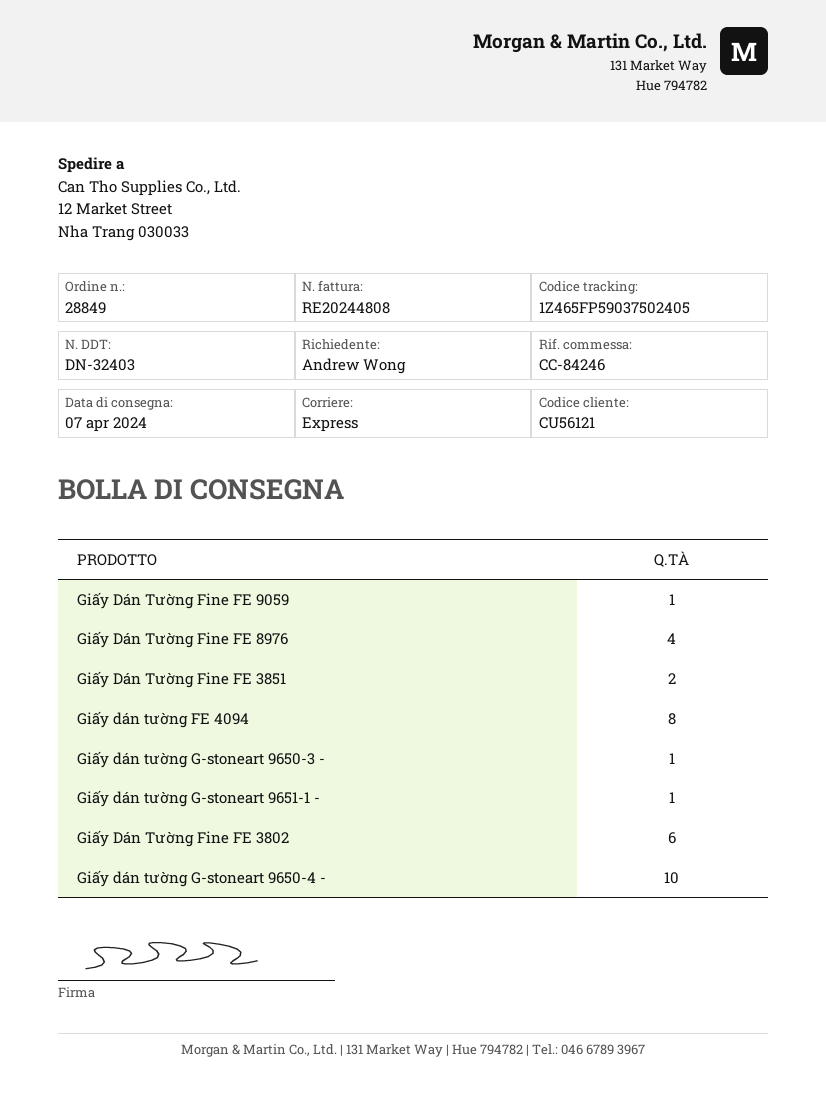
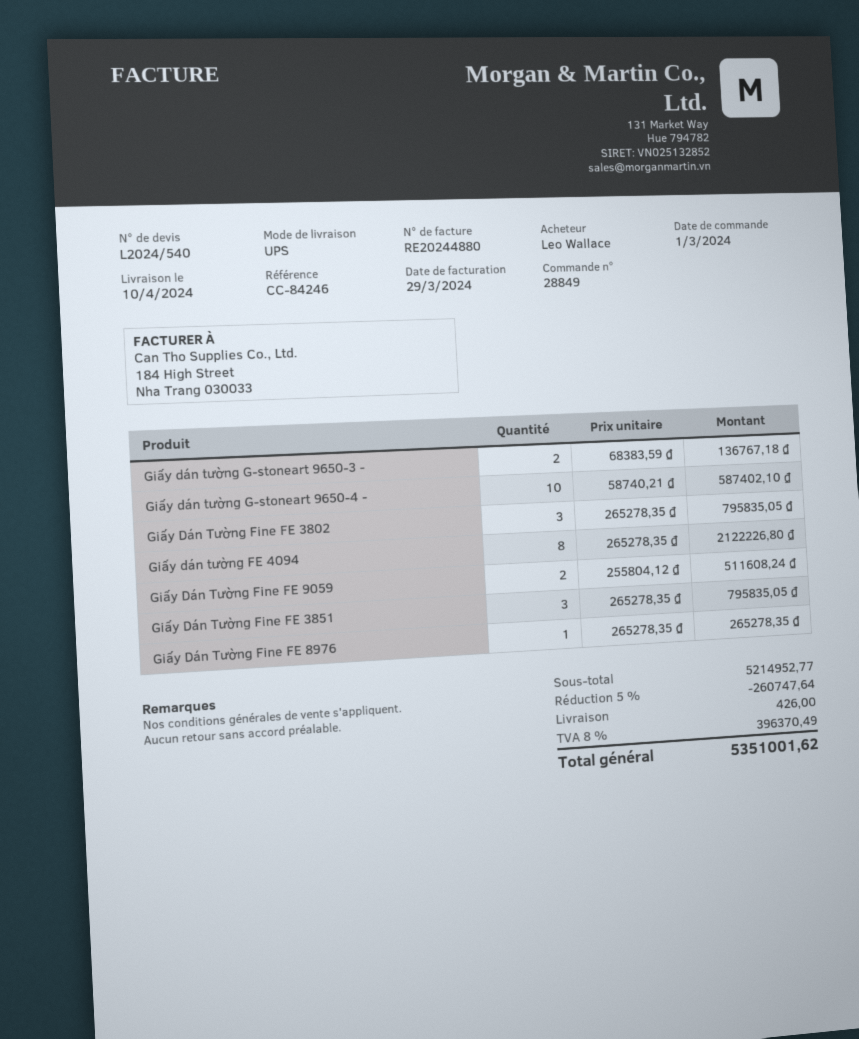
delivery date: 2024-04-07 -> 2024-04-10
invoice number: RE20244808 -> RE20244880
ordered by: Andrew Wong -> Leo Wallace
shipping method: express -> UPS
Giấy Dán Tường Fine FE 9059: 1 -> 2
Giấy Dán Tường Fine FE 8976: 4 -> 1
Giấy Dán Tường Fine FE 3851: 2 -> 3
Giấy dán tường G-stoneart 9650-3 -: 1 -> 2
Giấy dán tường G-stoneart 9651-1 -: 1 -> none
Giấy Dán Tường Fine FE 3802: 6 -> 3

